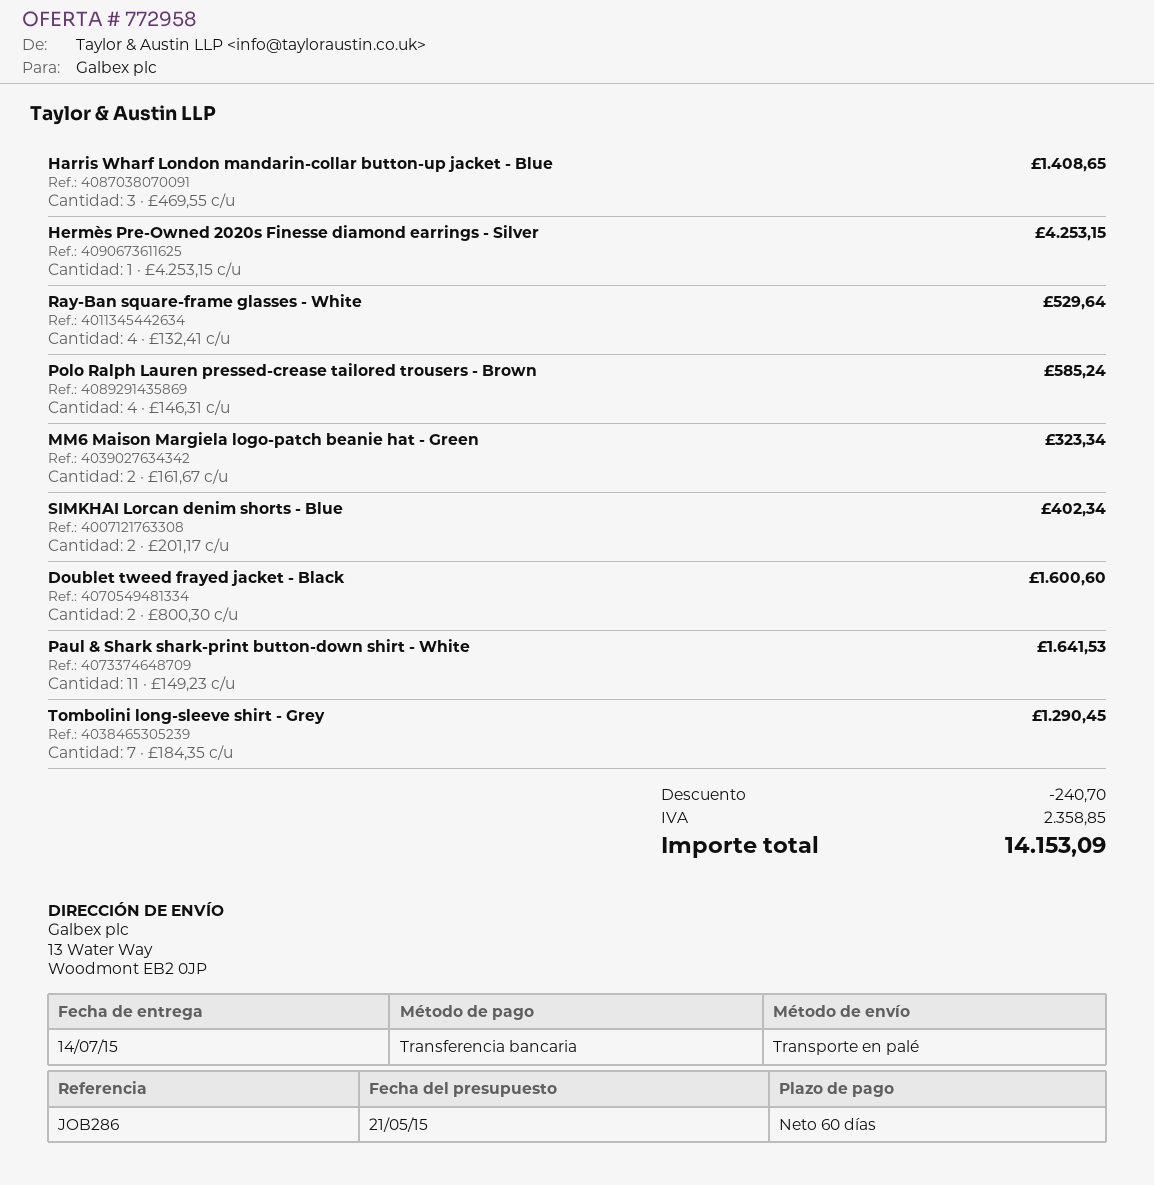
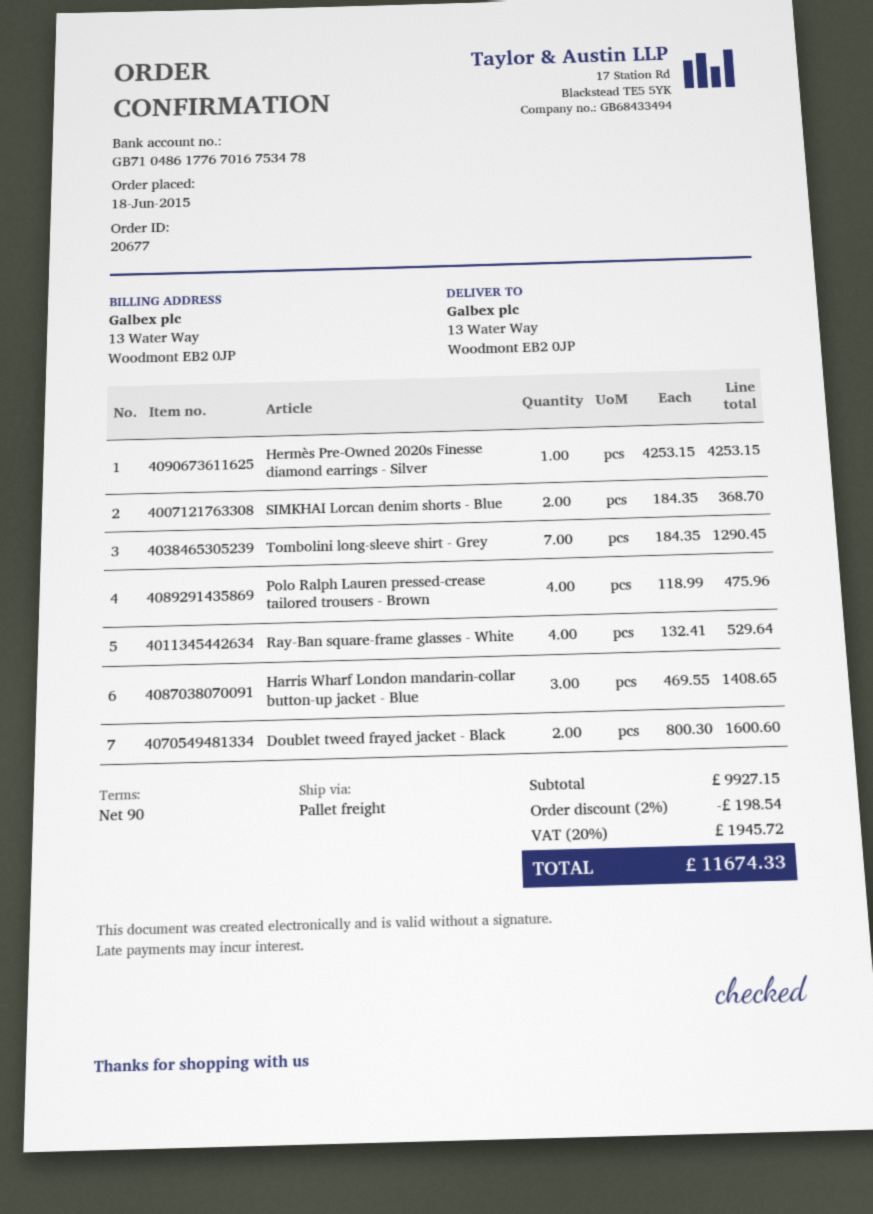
payment terms: 60 days -> 90 days
Polo Ralph Lauren pressed-crease tailored trousers - Brown: 4 x 146.31 = 585.24 -> 4 x 118.99 = 475.96
MM6 Maison Margiela logo-patch beanie hat - Green: 2 x 161.67 = 323.34 -> none
SIMKHAI Lorcan denim shorts - Blue: 2 x 201.17 = 402.34 -> 2 x 184.35 = 368.70
Paul & Shark shark-print button-down shirt - White: 11 x 149.23 = 1641.53 -> none
discount: 240.70 -> 198.54
tax: 2358.85 -> 1945.72
total: 14153.09 -> 11674.33

